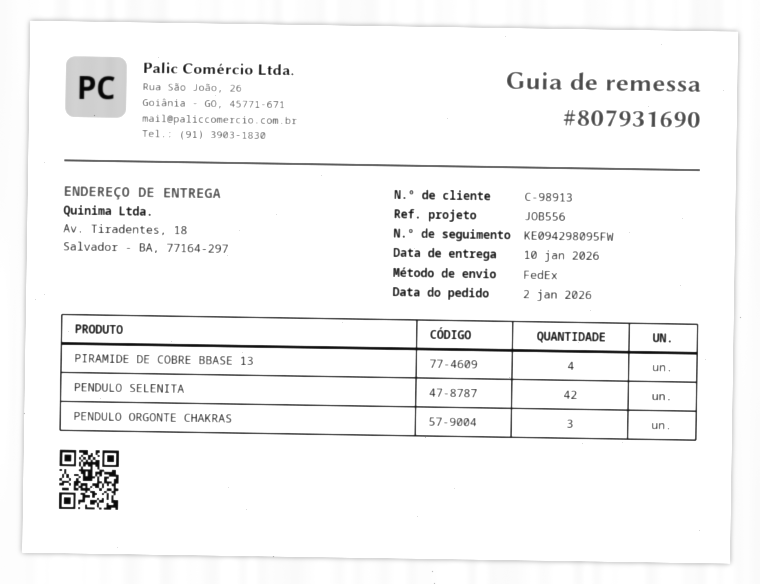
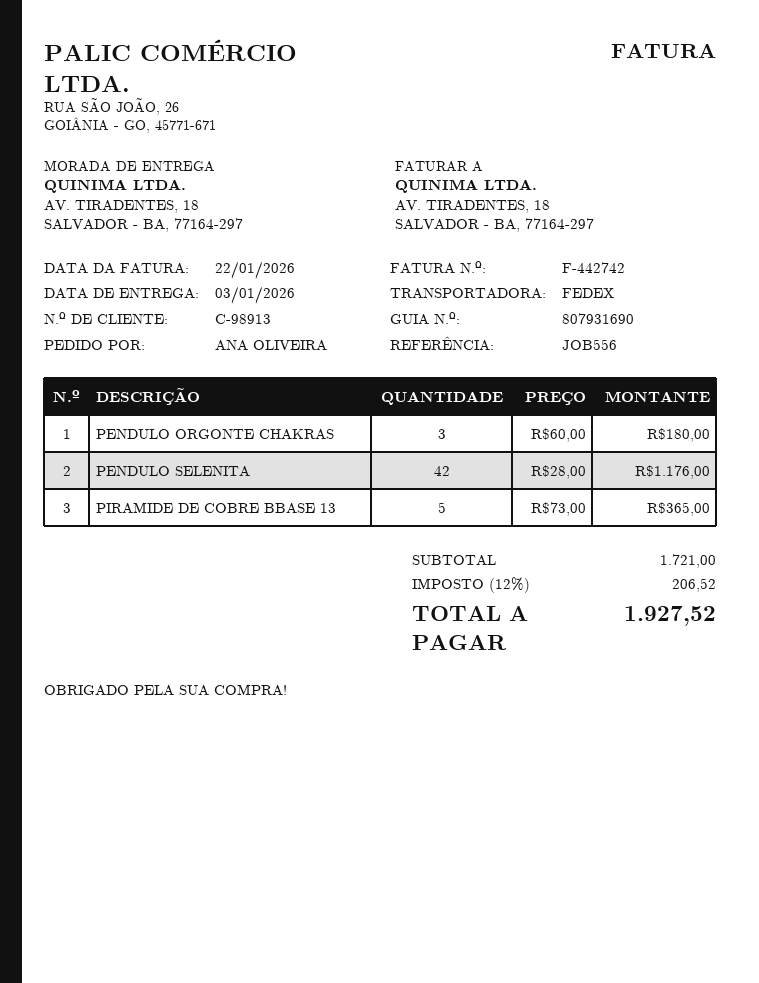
delivery date: 2026-01-10 -> 2026-01-03
PIRAMIDE DE COBRE BBASE 13: 4 -> 5

